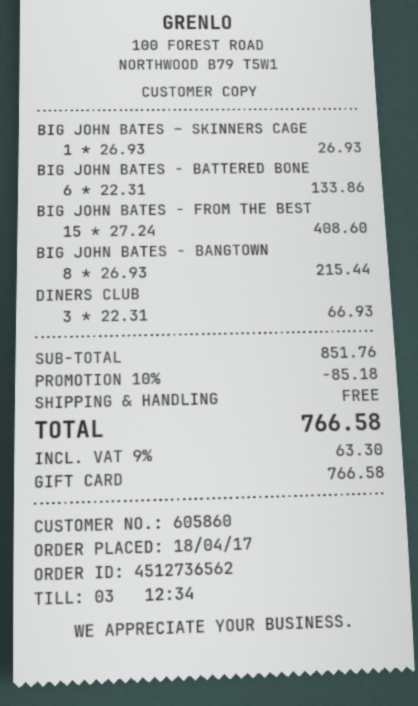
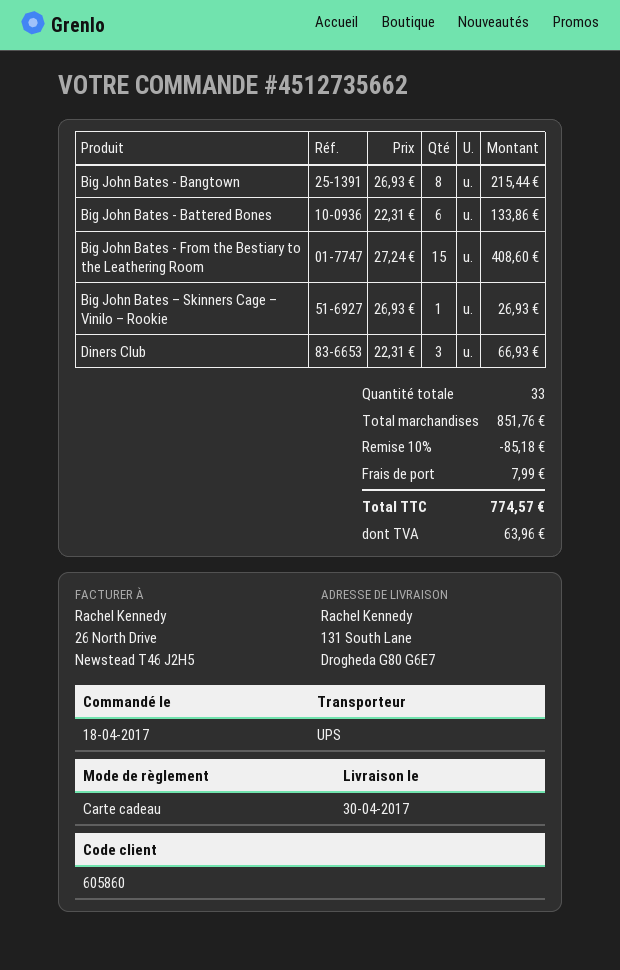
order number: 4512736562 -> 4512735662
shipping: 0.00 -> 7.99
tax: 63.30 -> 63.96
total: 766.58 -> 774.57

